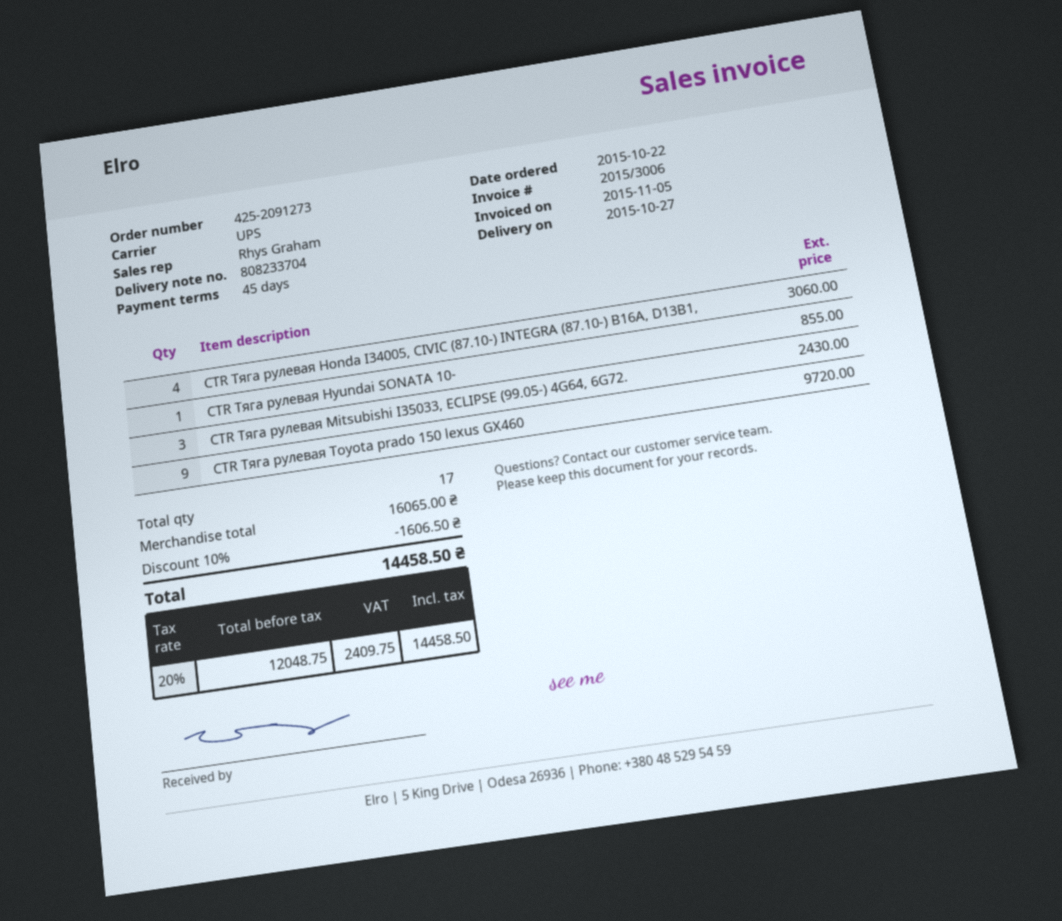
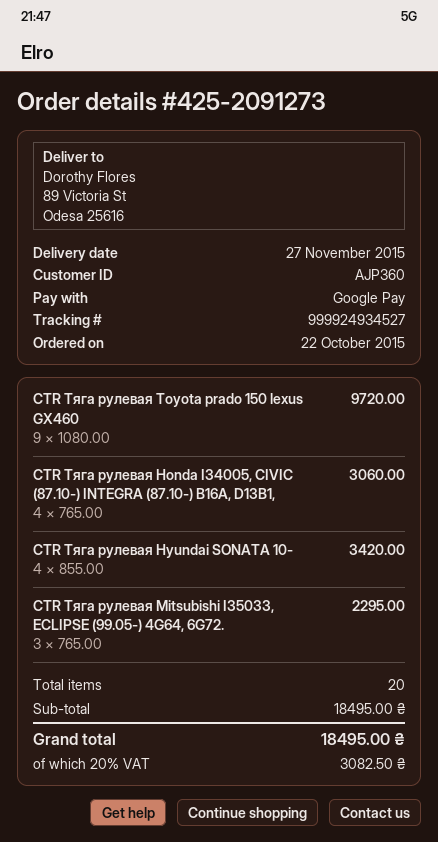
delivery date: 2015-10-27 -> 2015-11-27
CTR Тяга рулевая Hyundai SONATA 10-: 1 for 855.00 -> 4 for 3420.00
CTR Тяга рулевая Mitsubishi I35033, ECLIPSE (99.05-) 4G64, 6G72.: 3 for 2430.00 -> 3 for 2295.00
total quantity: 17 -> 20
subtotal: 16065.00 -> 18495.00
discount: 10% = 1606.50 -> none
tax: 20% = 2409.75 -> 20% = 3082.50
total: 14458.50 -> 18495.00

